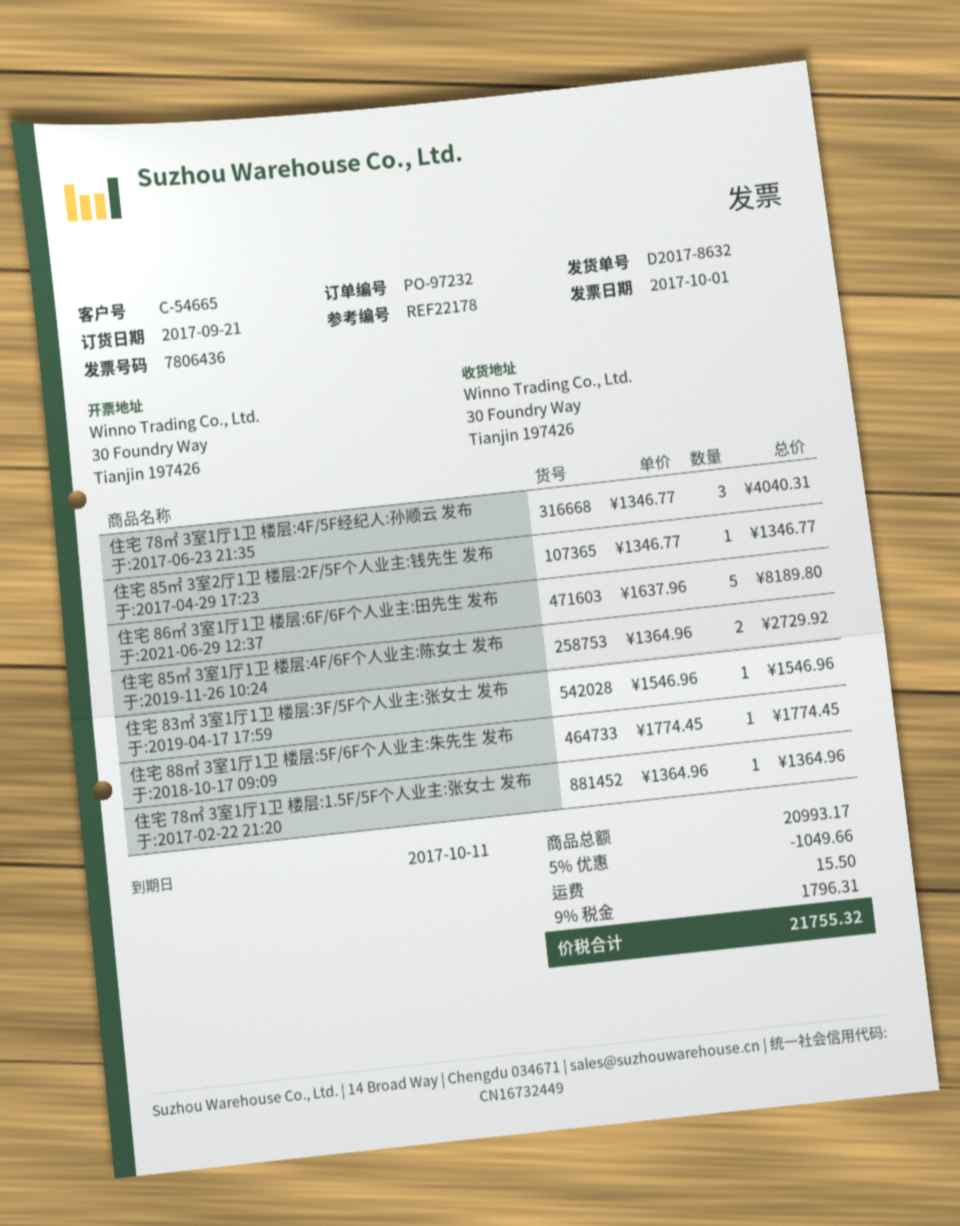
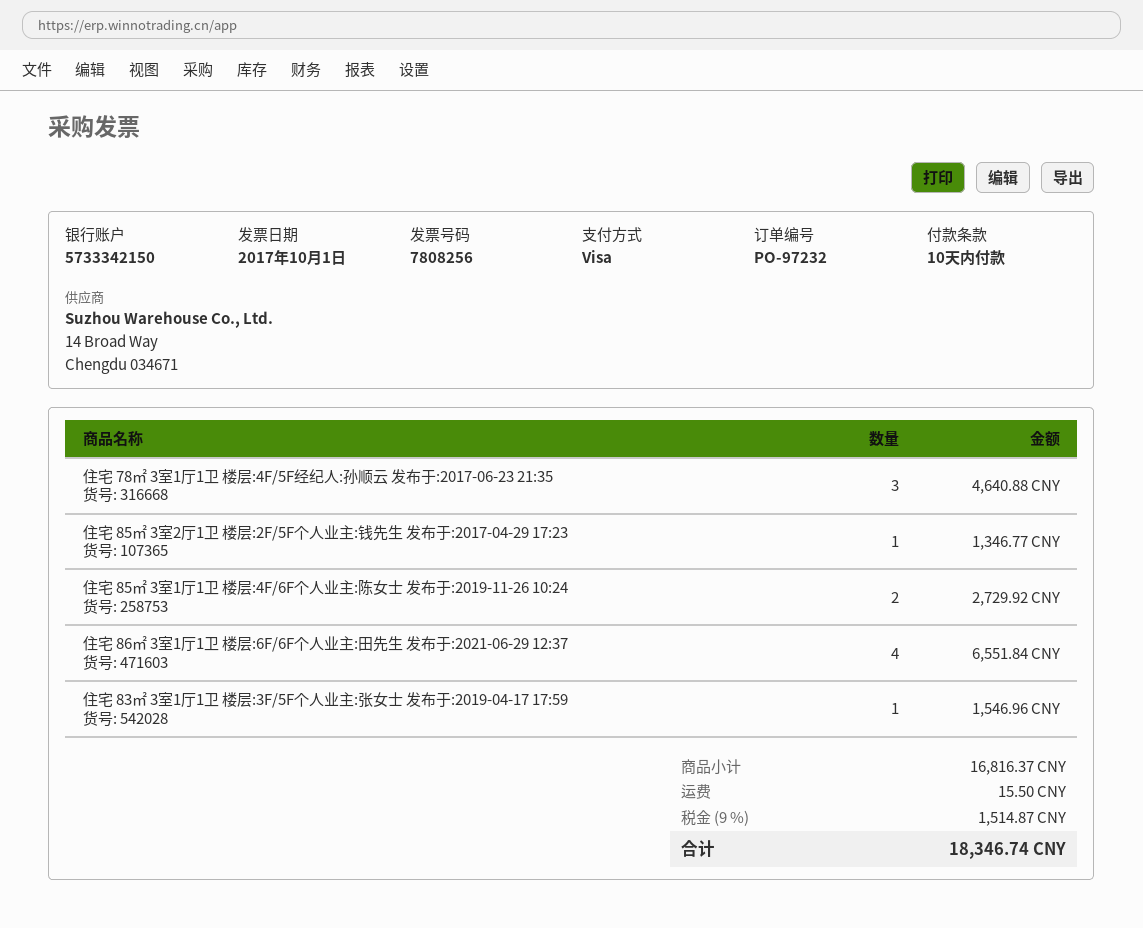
invoice number: 7806436 -> 7808256
住宅 78㎡ 3室1厅1卫 楼层:4F/5F经纪人:孙顺云 发布于:2017-06-23 21:35: 3 for 4040.31 -> 3 for 4640.88
住宅 86㎡ 3室1厅1卫 楼层:6F/6F个人业主:田先生 发布于:2021-06-29 12:37: 5 for 8189.80 -> 4 for 6551.84
住宅 88㎡ 3室1厅1卫 楼层:5F/6F个人业主:朱先生 发布于:2018-10-17 09:09: 1 for 1774.45 -> none
住宅 78㎡ 3室1厅1卫 楼层:1.5F/5F个人业主:张女士 发布于:2017-02-22 21:20: 1 for 1364.96 -> none
subtotal: 20993.17 -> 16816.37
discount: 5% = 1049.66 -> none
tax: 9% = 1796.31 -> 9% = 1514.87
total: 21755.32 -> 18346.74

